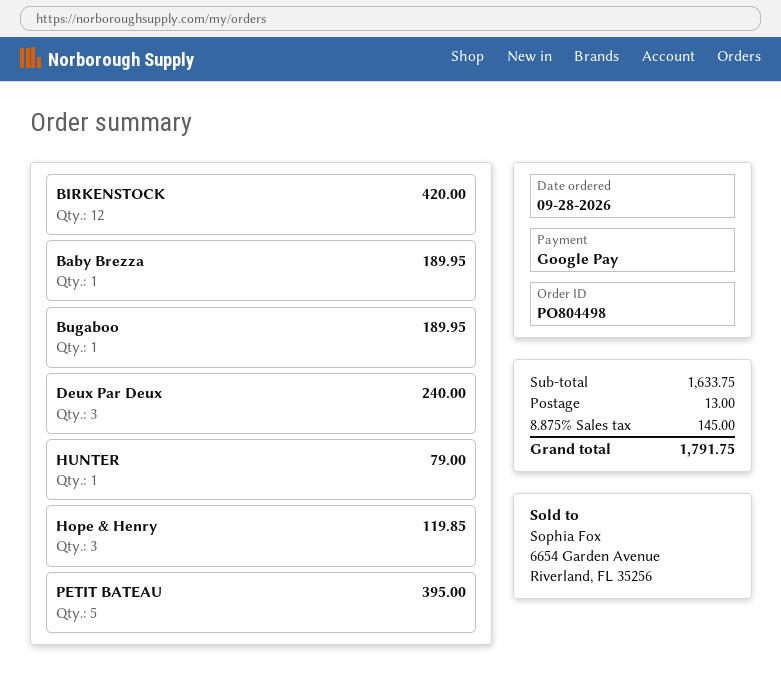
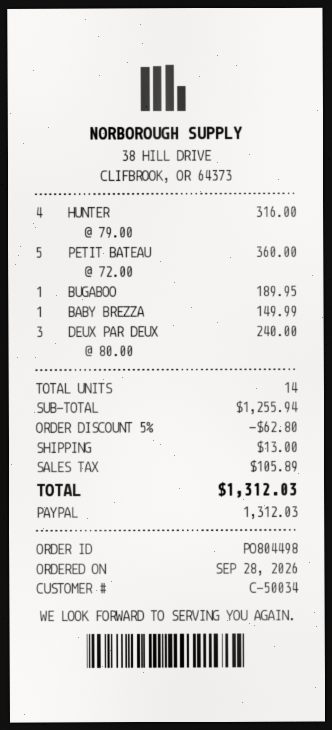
payment method: Google Pay -> PayPal
BIRKENSTOCK: 12 for 420.00 -> none
Baby Brezza: 1 for 189.95 -> 1 for 149.99
HUNTER: 1 for 79.00 -> 4 for 316.00
Hope & Henry: 3 for 119.85 -> none
PETIT BATEAU: 5 for 395.00 -> 5 for 360.00
subtotal: 1633.75 -> 1255.94
discount: none -> 5% = 62.80
tax: 145.00 -> 105.89
total: 1791.75 -> 1312.03

